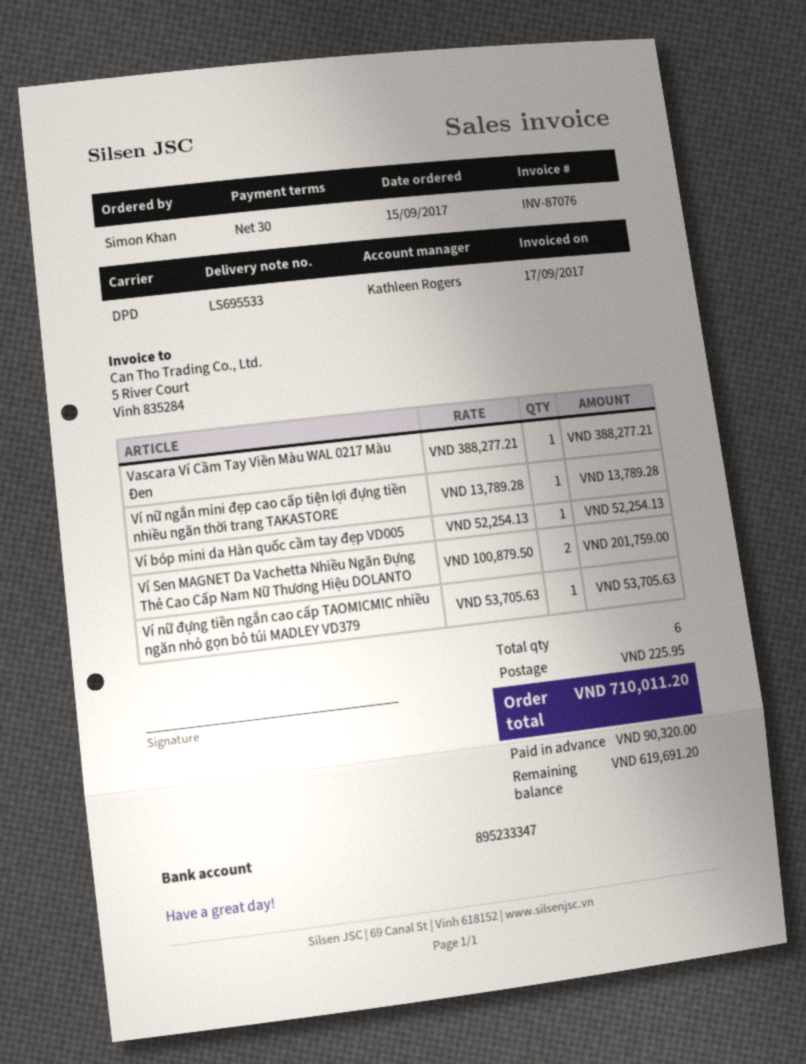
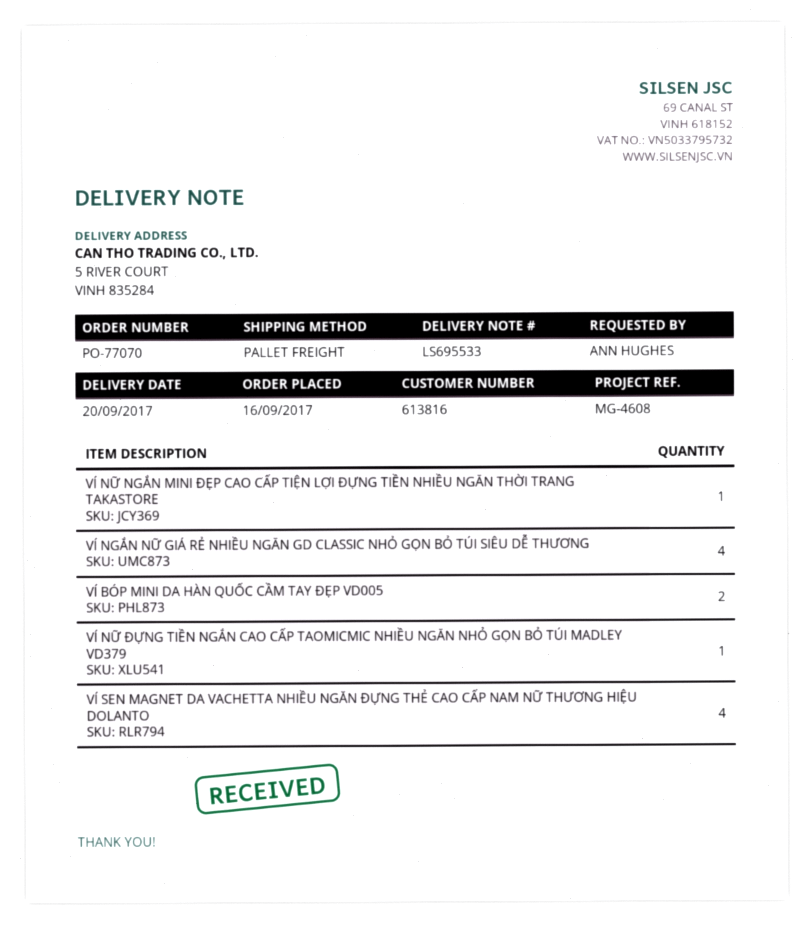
order date: 2017-09-15 -> 2017-09-16
ordered by: Simon Khan -> ANN HUGHES
shipping method: DPD -> pallet freight
Vascara Ví Cầm Tay Viền Màu WAL 0217 Màu Đen: 1 -> none
Ví bóp mini da Hàn quốc cầm tay đẹp VD005: 1 -> 2
Ví Sen MAGNET Da Vachetta Nhiều Ngăn Đựng Thẻ Cao Cấp Nam Nữ Thương Hiệu DOLANTO: 2 -> 4
VÍ NGẮN NỮ GIÁ RẺ NHIỀU NGĂN GD CLASSIC NHỎ GỌN BỎ TÚI SIÊU DỄ THƯƠNG: none -> 4

